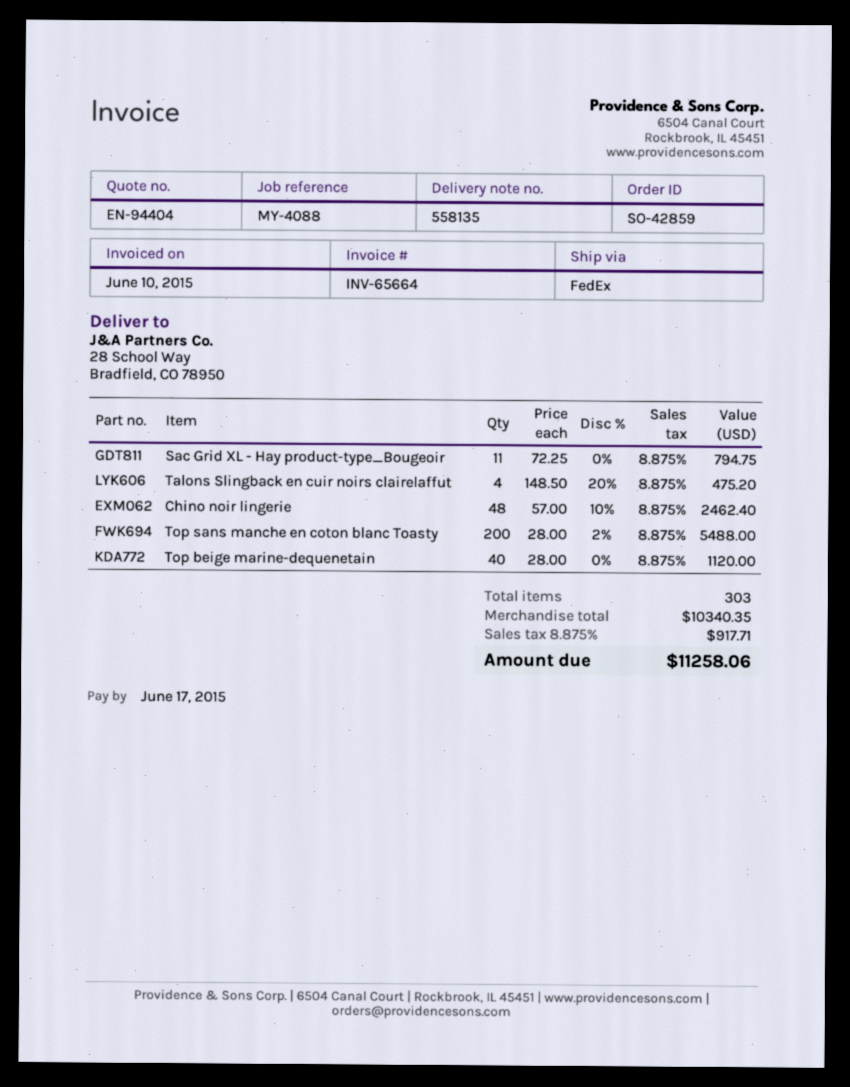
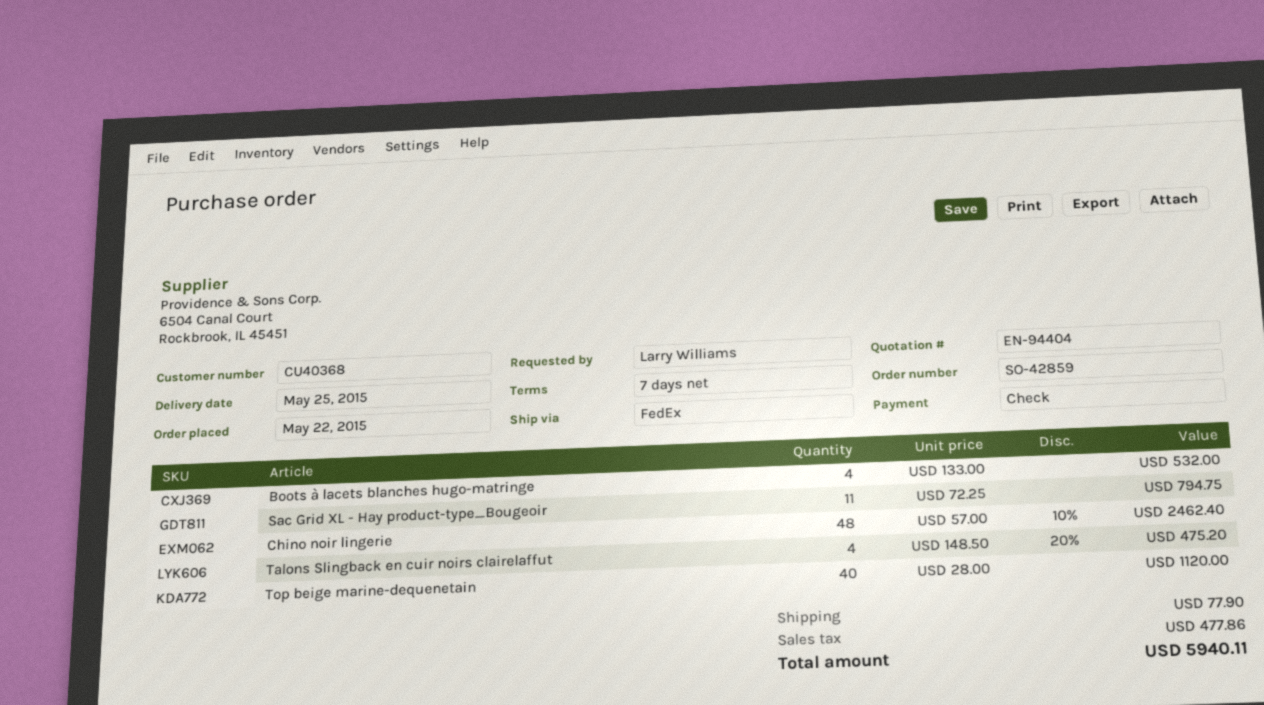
Top sans manche en coton blanc Toasty: 200 x 28.00 - 2% = 5488.00 -> none
Boots à lacets blanches hugo-matringe: none -> 4 x 133.00 = 532.00
shipping: none -> 77.90
tax: 917.71 -> 477.86
total: 11258.06 -> 5940.11

